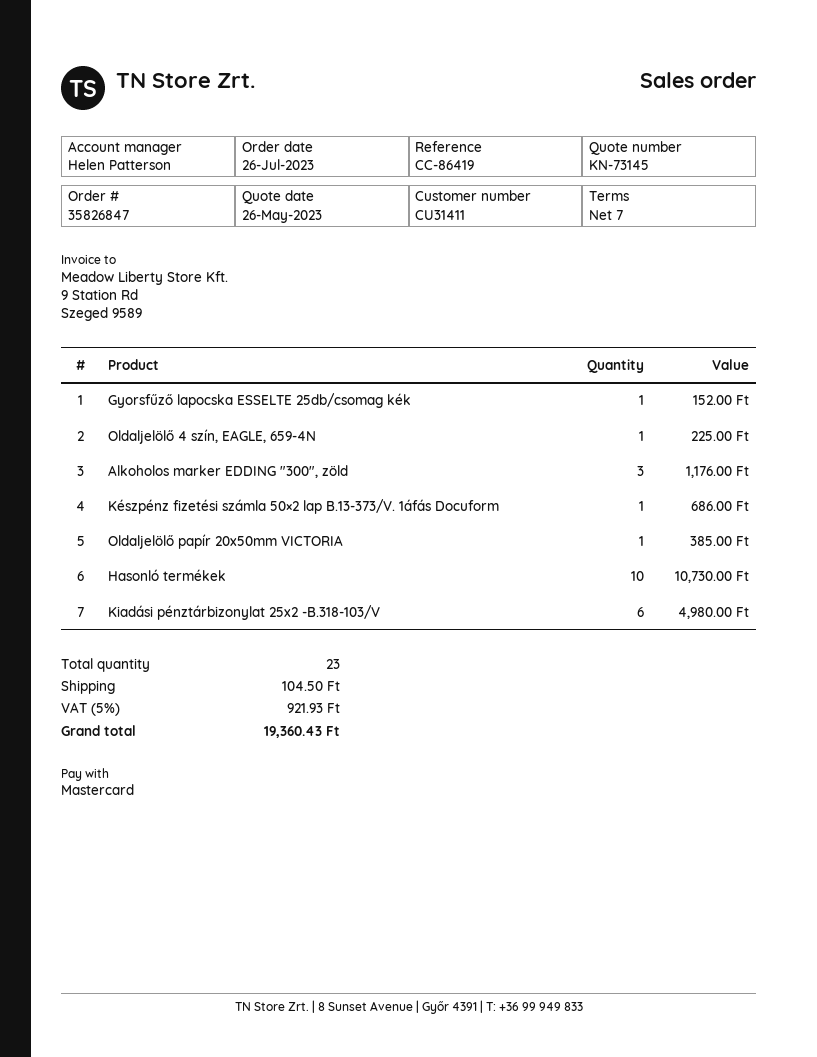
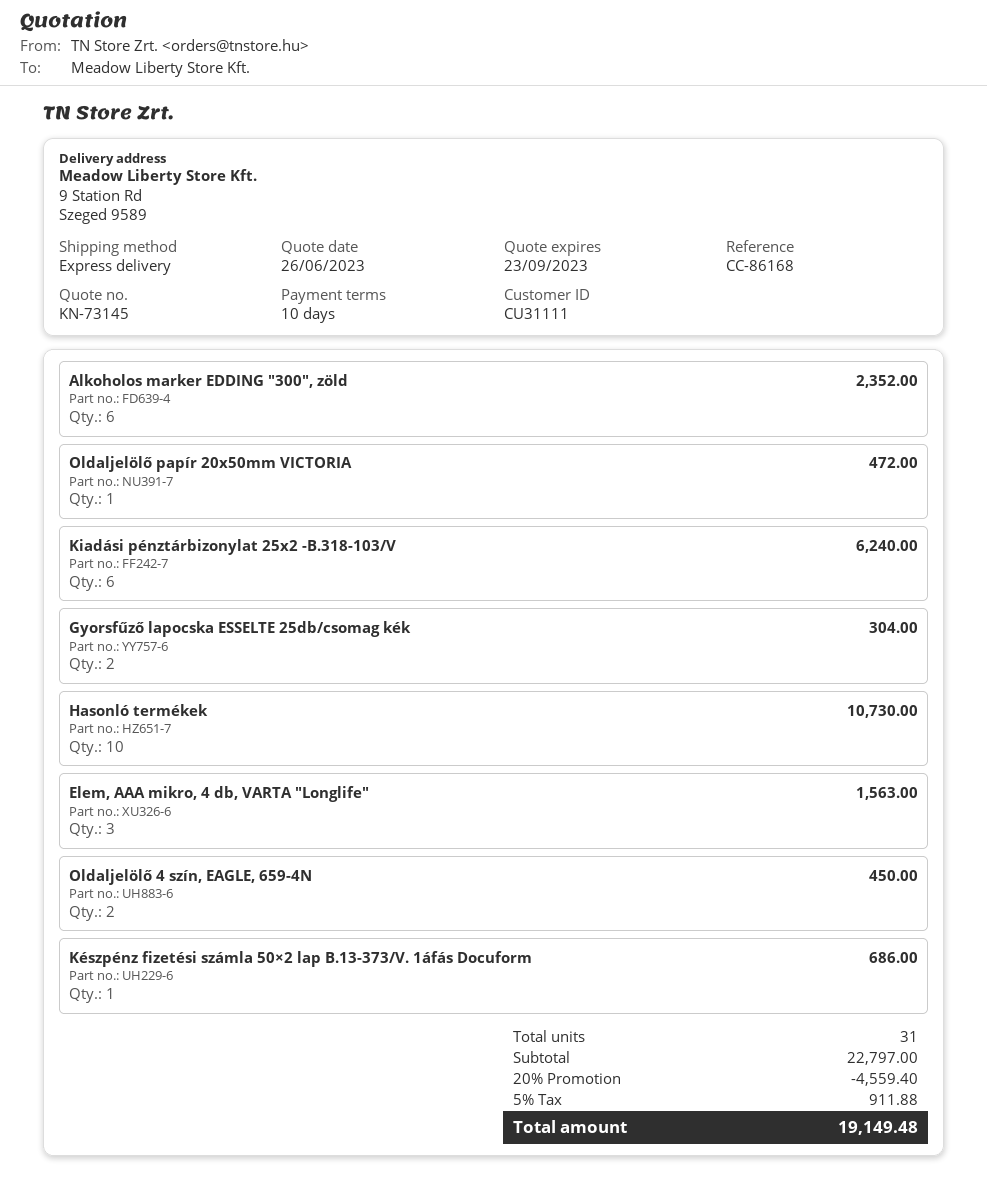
quote date: 2023-05-26 -> 2023-06-26
payment terms: 7 days -> 10 days
customer number: CU31411 -> CU31111
reference: CC-86419 -> CC-86168
Gyorsfűző lapocska ESSELTE 25db/csomag kék: 1 for 152.00 -> 2 for 304.00
Oldaljelölő 4 szín, EAGLE, 659-4N: 1 for 225.00 -> 2 for 450.00
Alkoholos marker EDDING "300", zöld: 3 for 1176.00 -> 6 for 2352.00
Oldaljelölő papír 20x50mm VICTORIA: 1 for 385.00 -> 1 for 472.00
Kiadási pénztárbizonylat 25x2 -B.318-103/V: 6 for 4980.00 -> 6 for 6240.00
Elem, AAA mikro, 4 db, VARTA "Longlife": none -> 3 for 1563.00
total quantity: 23 -> 31
discount: none -> 20% = 4559.40
shipping: 104.50 -> none
tax: 5% = 921.93 -> 5% = 911.88
total: 19360.43 -> 19149.48

